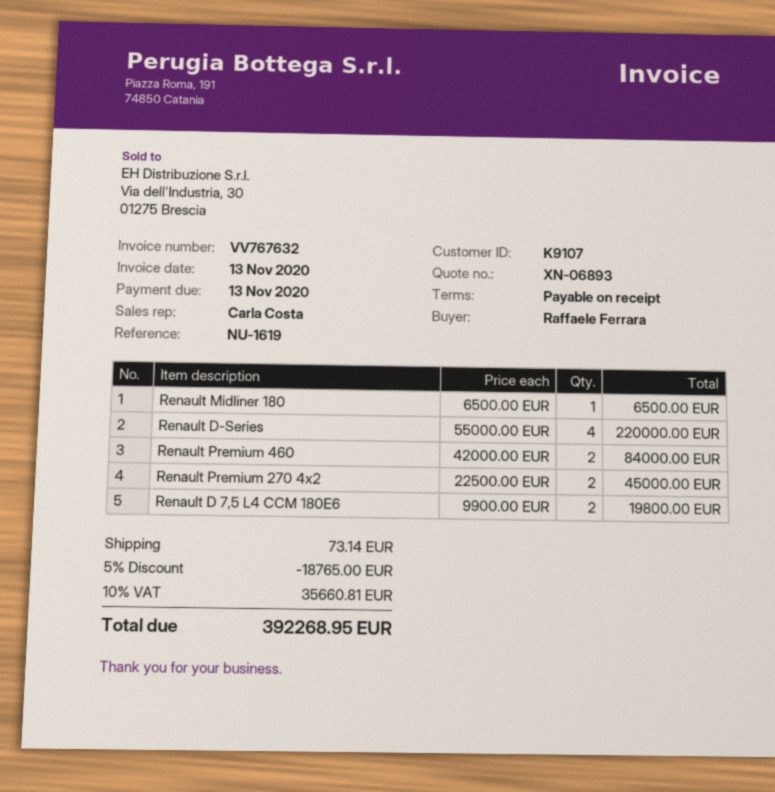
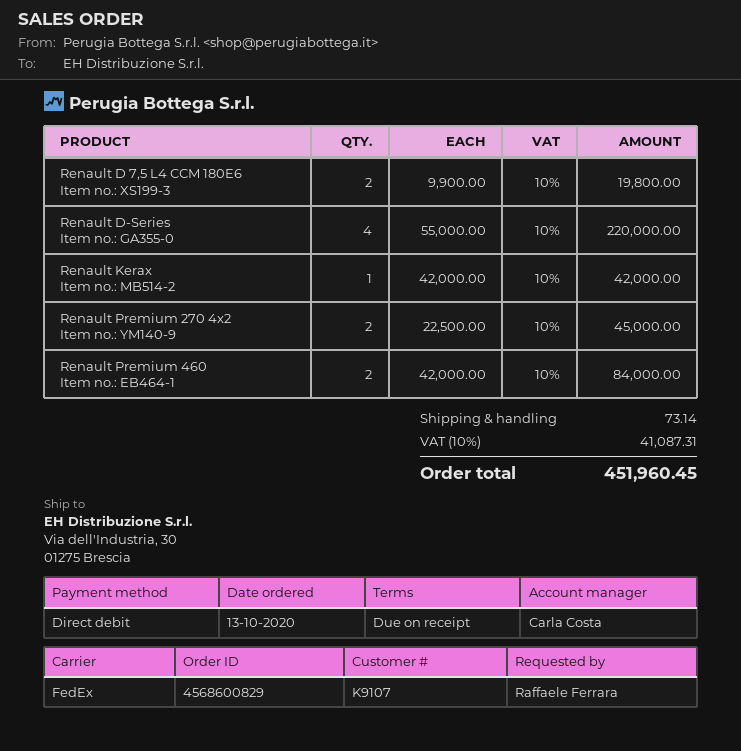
Renault Midliner 180: 1 x 6500.00 = 6500.00 -> none
Renault Kerax: none -> 1 x 42000.00 = 42000.00
discount: 5% = 18765.00 -> none
tax: 10% = 35660.81 -> 10% = 41087.31
total: 392268.95 -> 451960.45

